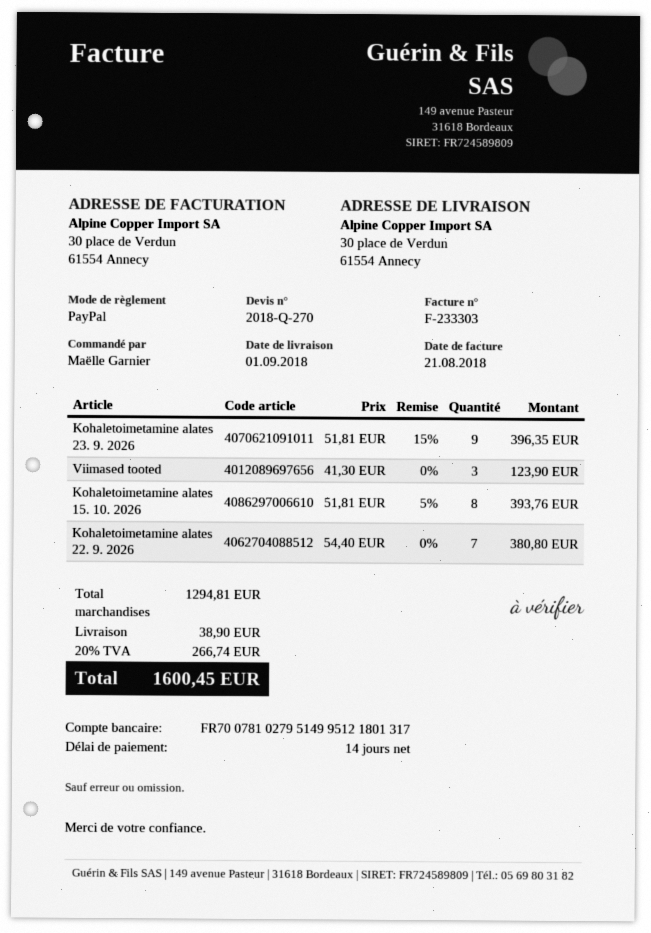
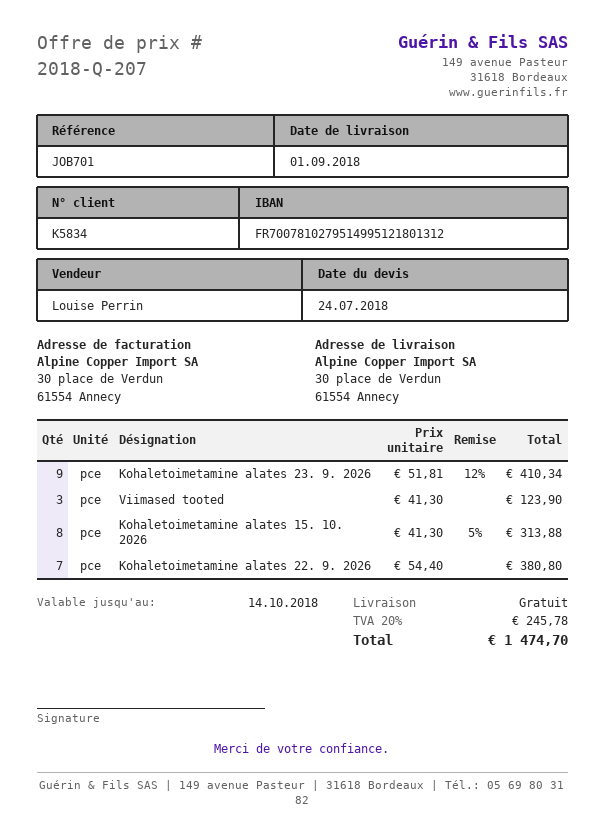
quote number: 2018-Q-270 -> 2018-Q-207
bank account: FR7007810279514995121801317 -> FR7007810279514995121801312
Kohaletoimetamine alates 23. 9. 2026: 9 x 51.81 - 15% = 396.35 -> 9 x 51.81 - 12% = 410.34
Kohaletoimetamine alates 15. 10. 2026: 8 x 51.81 - 5% = 393.76 -> 8 x 41.30 - 5% = 313.88
shipping: 38.90 -> 0.00
tax: 20% = 266.74 -> 20% = 245.78
total: 1600.45 -> 1474.70

